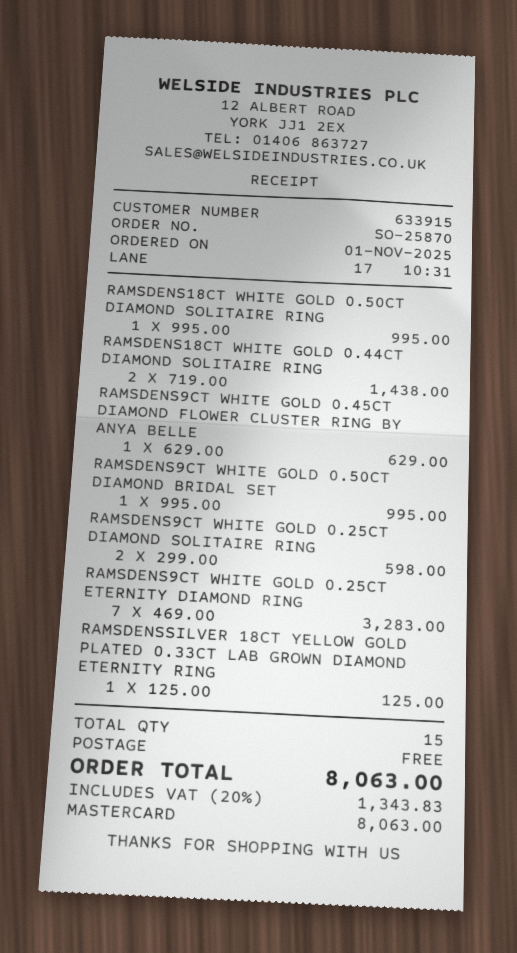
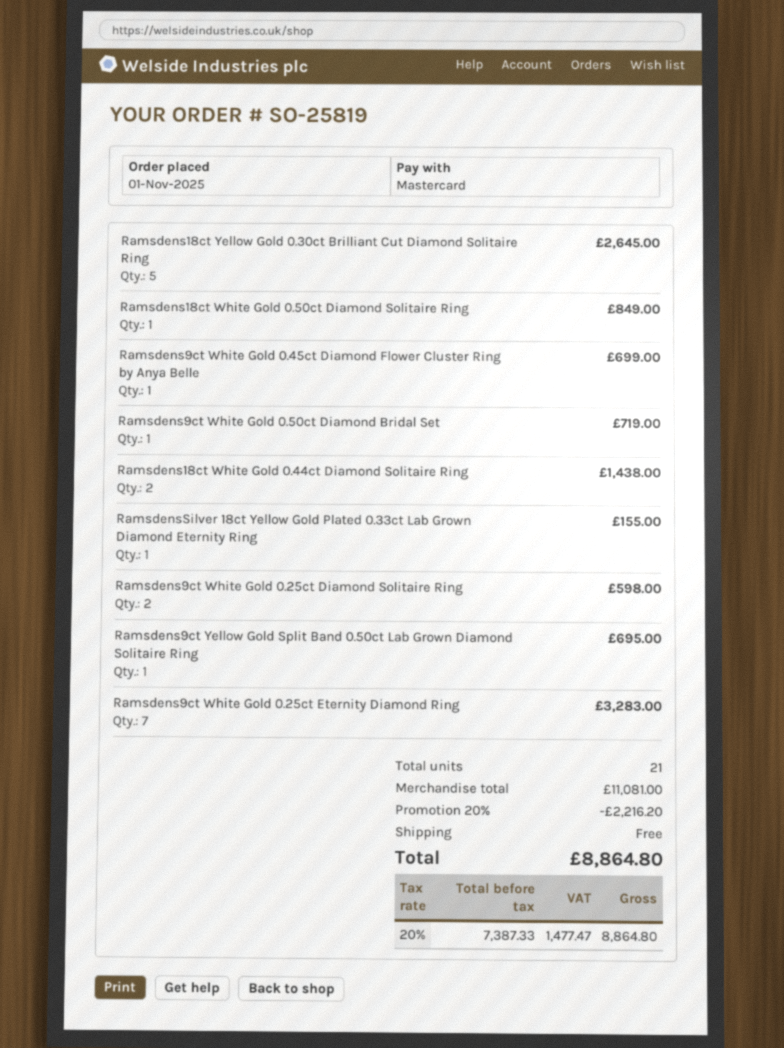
order number: SO-25870 -> SO-25819
RAMSDENS18CT WHITE GOLD 0.50CT DIAMOND SOLITAIRE RING: 1 for 995.00 -> 1 for 849.00
RAMSDENS9CT WHITE GOLD 0.45CT DIAMOND FLOWER CLUSTER RING BY ANYA BELLE: 1 for 629.00 -> 1 for 699.00
RAMSDENS9CT WHITE GOLD 0.50CT DIAMOND BRIDAL SET: 1 for 995.00 -> 1 for 719.00
RAMSDENSSILVER 18CT YELLOW GOLD PLATED 0.33CT LAB GROWN DIAMOND ETERNITY RING: 1 for 125.00 -> 1 for 155.00
Ramsdens18ct Yellow Gold 0.30ct Brilliant Cut Diamond Solitaire Ring: none -> 5 for 2645.00
Ramsdens9ct Yellow Gold Split Band 0.50ct Lab Grown Diamond Solitaire Ring: none -> 1 for 695.00
total quantity: 15 -> 21
discount: none -> 20% = 2216.20
tax: 20% = 1343.83 -> 20% = 1477.47
total: 8063.00 -> 8864.80

